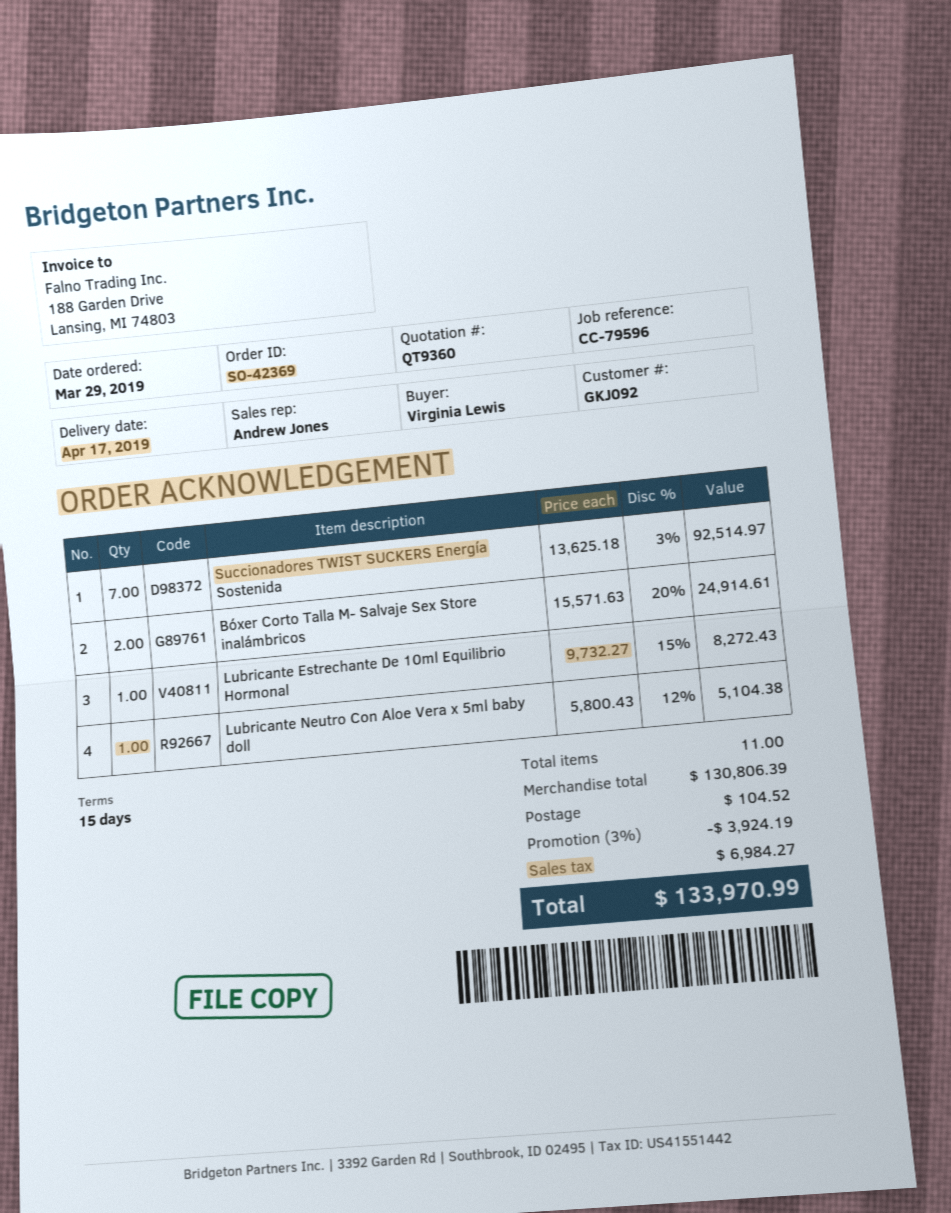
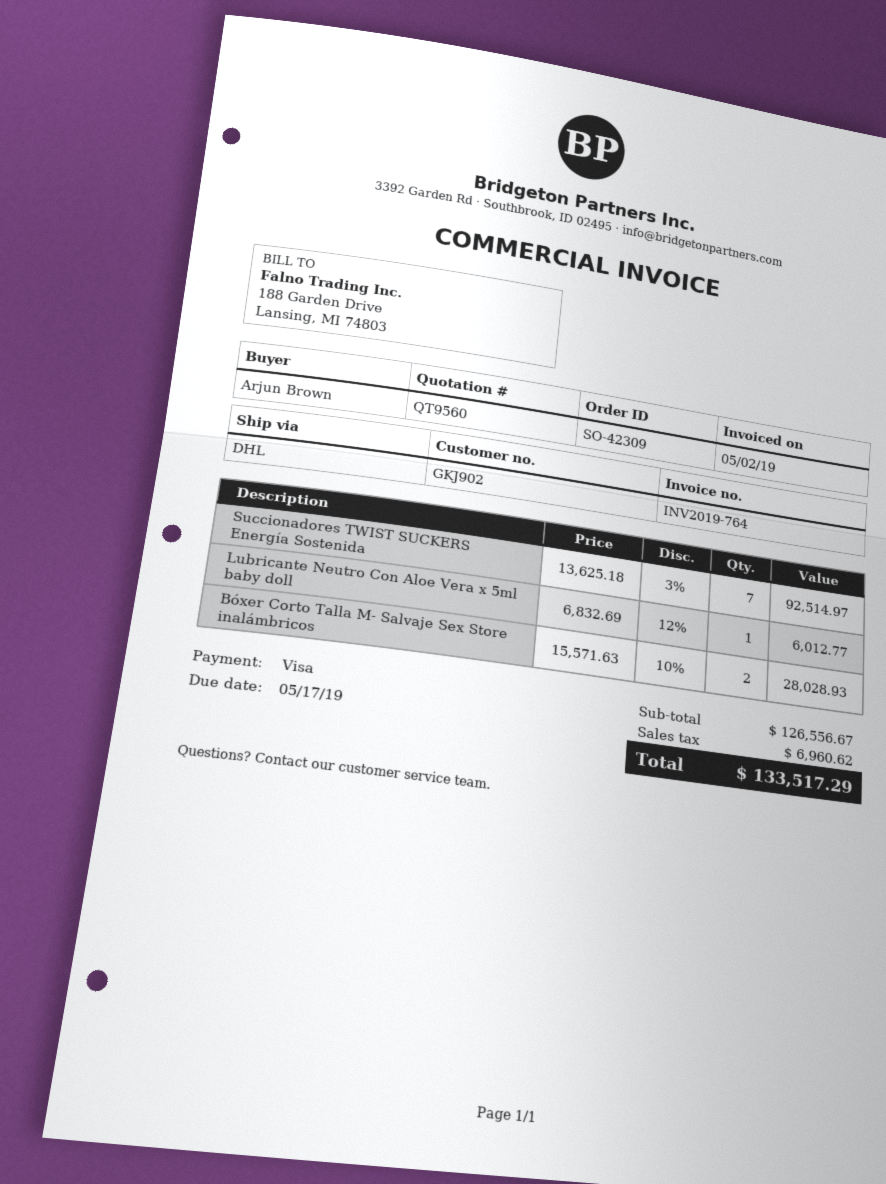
quote number: QT9360 -> QT9560
order number: SO-42369 -> SO-42309
customer number: GKJ092 -> GKJ902
ordered by: Virginia Lewis -> Arjun Brown
Bóxer Corto Talla M- Salvaje Sex Store inalámbricos: 2 x 15571.63 - 20% = 24914.61 -> 2 x 15571.63 - 10% = 28028.93
Lubricante Estrechante De 10ml Equilibrio Hormonal: 1 x 9732.27 - 15% = 8272.43 -> none
Lubricante Neutro Con Aloe Vera x 5ml baby doll: 1 x 5800.43 - 12% = 5104.38 -> 1 x 6832.69 - 12% = 6012.77
subtotal: 130806.39 -> 126556.67
discount: 3% = 3924.19 -> none
shipping: 104.52 -> none
tax: 6984.27 -> 6960.62
total: 133970.99 -> 133517.29

